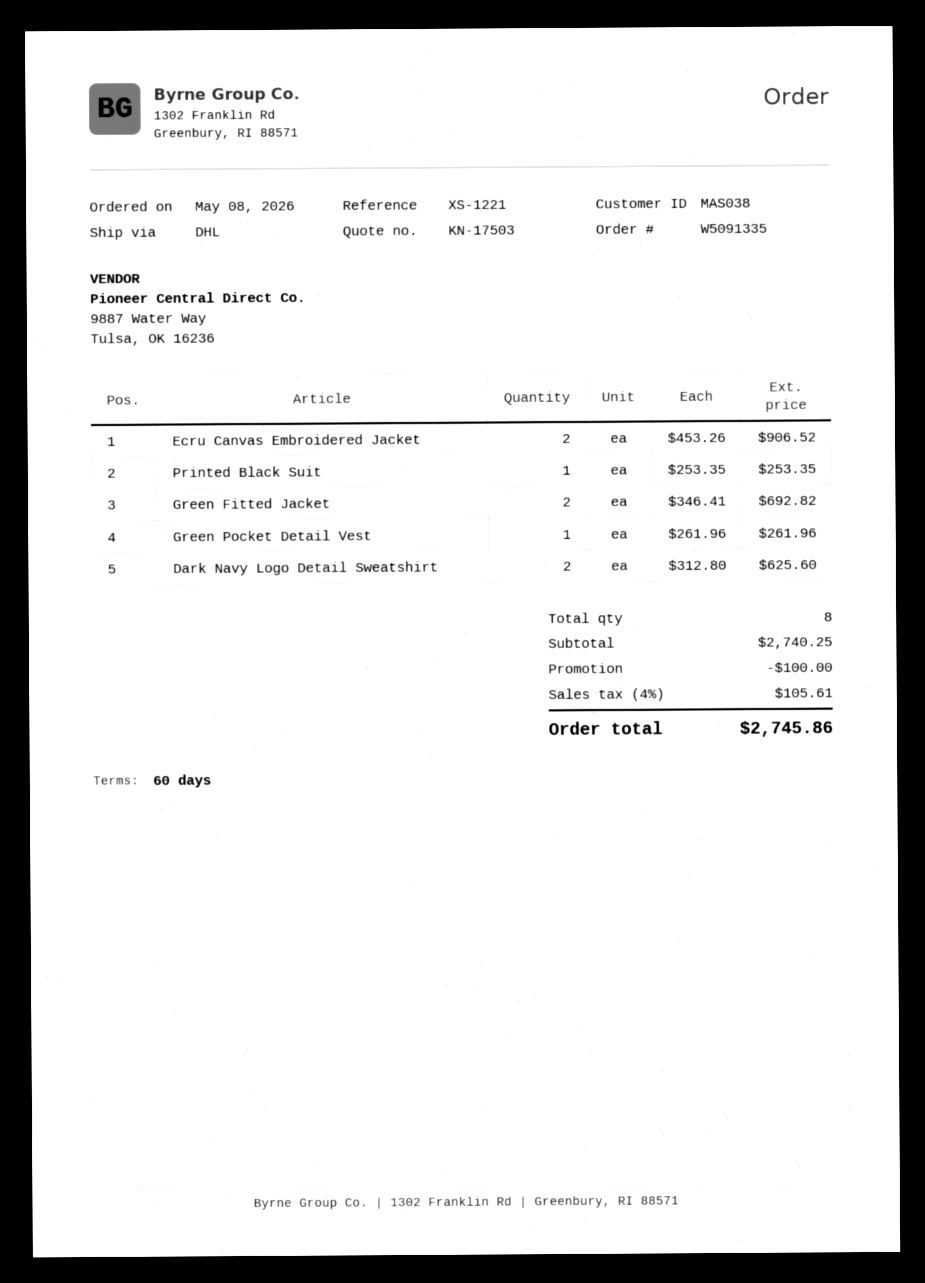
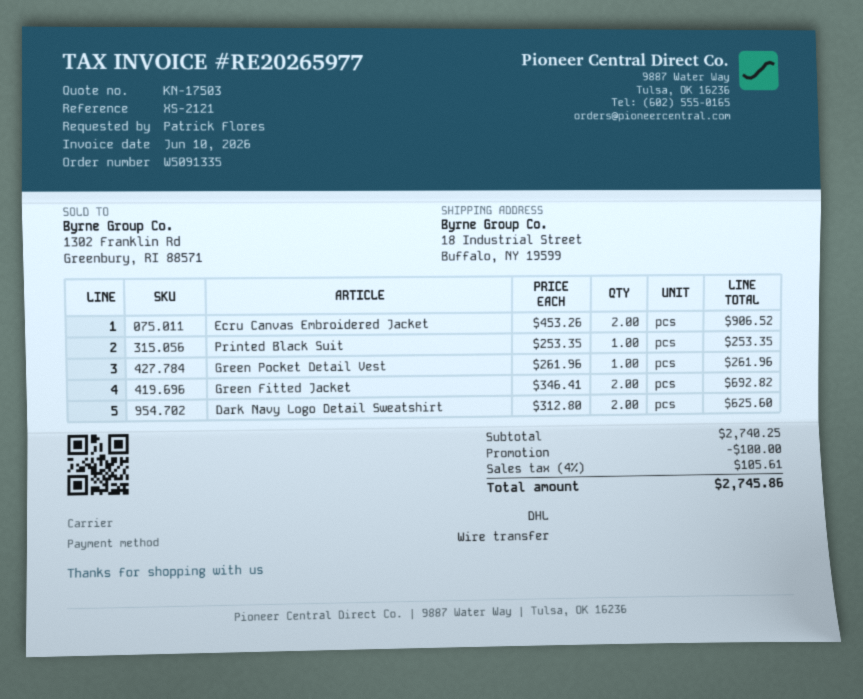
reference: XS-1221 -> XS-2121

